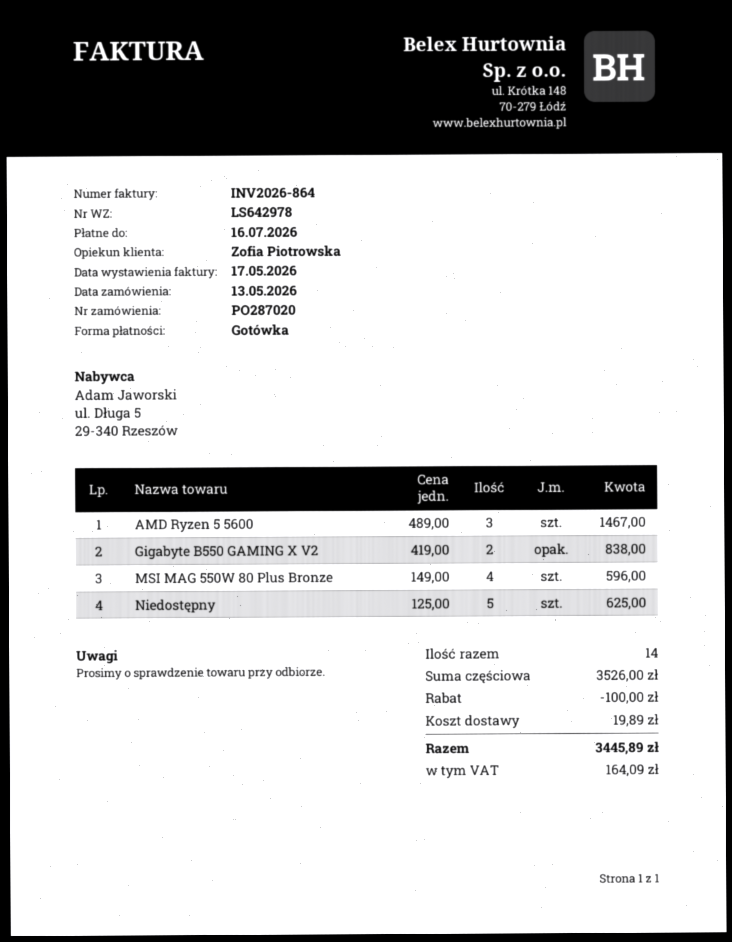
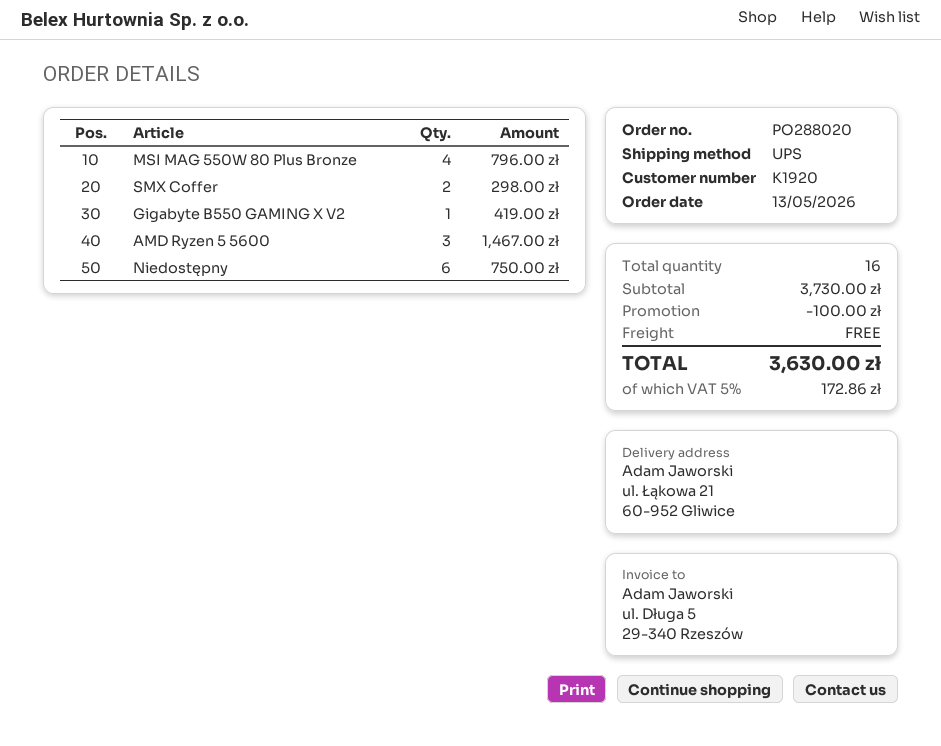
order number: PO287020 -> PO288020
Gigabyte B550 GAMING X V2: 2 for 838.00 -> 1 for 419.00
MSI MAG 550W 80 Plus Bronze: 4 for 596.00 -> 4 for 796.00
Niedostępny: 5 for 625.00 -> 6 for 750.00
SMX Coffer: none -> 2 for 298.00
total quantity: 14 -> 16
subtotal: 3526.00 -> 3730.00
shipping: 19.89 -> 0.00
tax: 164.09 -> 172.86
total: 3445.89 -> 3630.00

